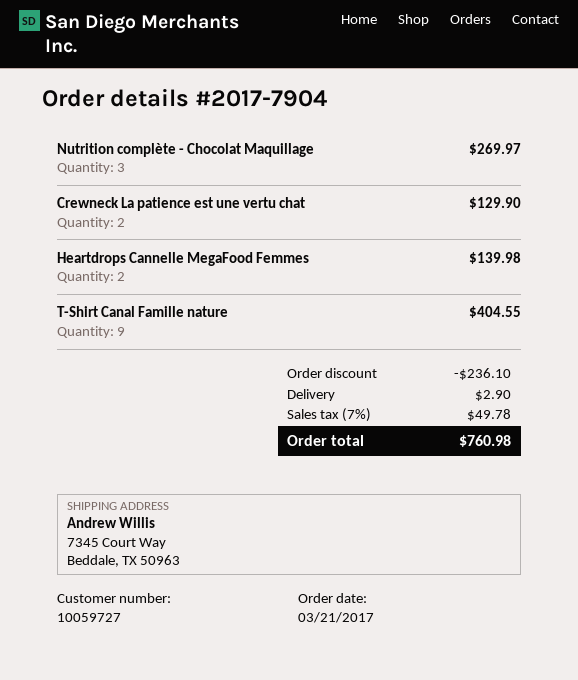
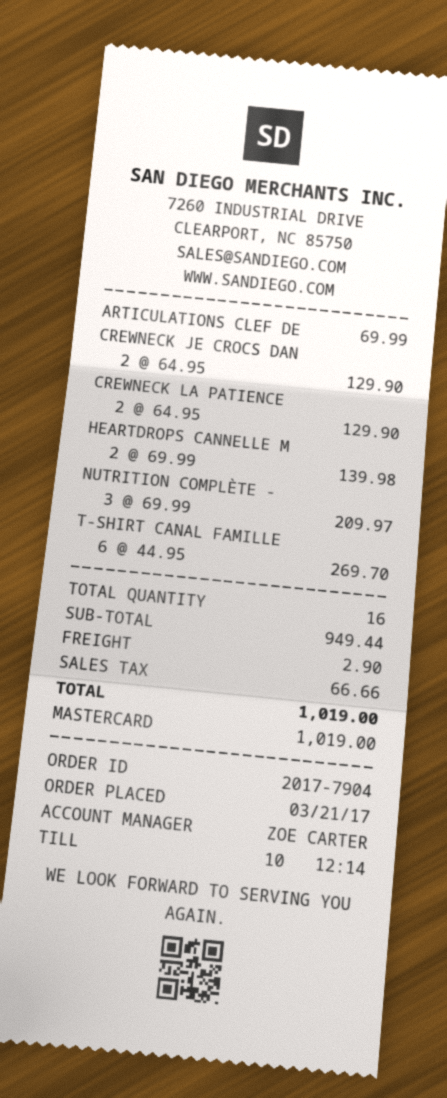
Nutrition complète - Chocolat Maquillage: 3 for 269.97 -> 3 for 209.97
T-Shirt Canal Famille nature: 9 for 404.55 -> 6 for 269.70
ARTICULATIONS CLEF DE: none -> 1 for 69.99
CREWNECK JE CROCS DAN: none -> 2 for 129.90
discount: 236.10 -> none
tax: 49.78 -> 66.66
total: 760.98 -> 1019.00

